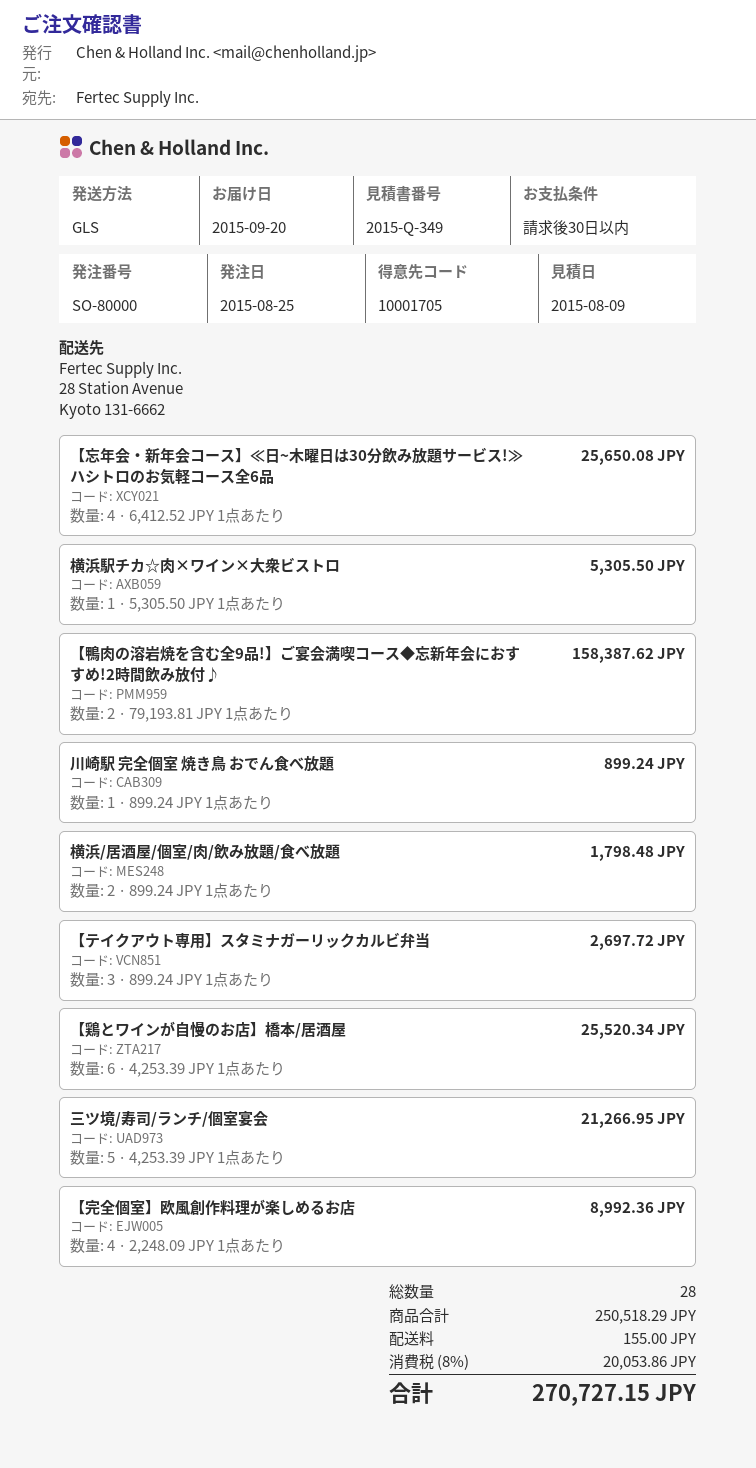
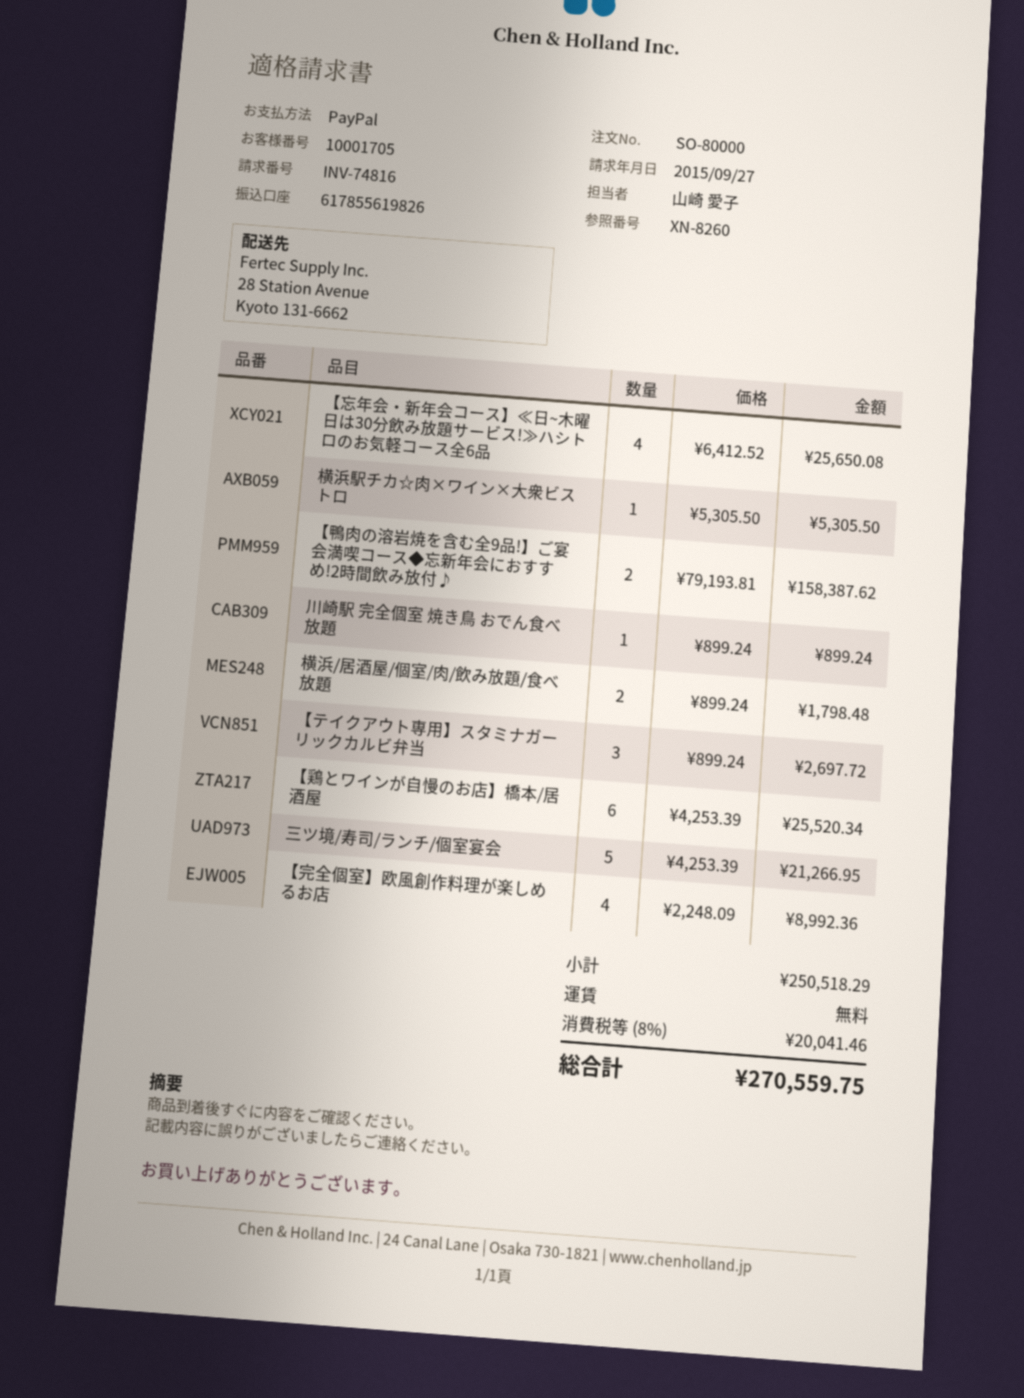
shipping: 155.00 -> 0.00
tax: 8% = 20053.86 -> 8% = 20041.46
total: 270727.15 -> 270559.75

